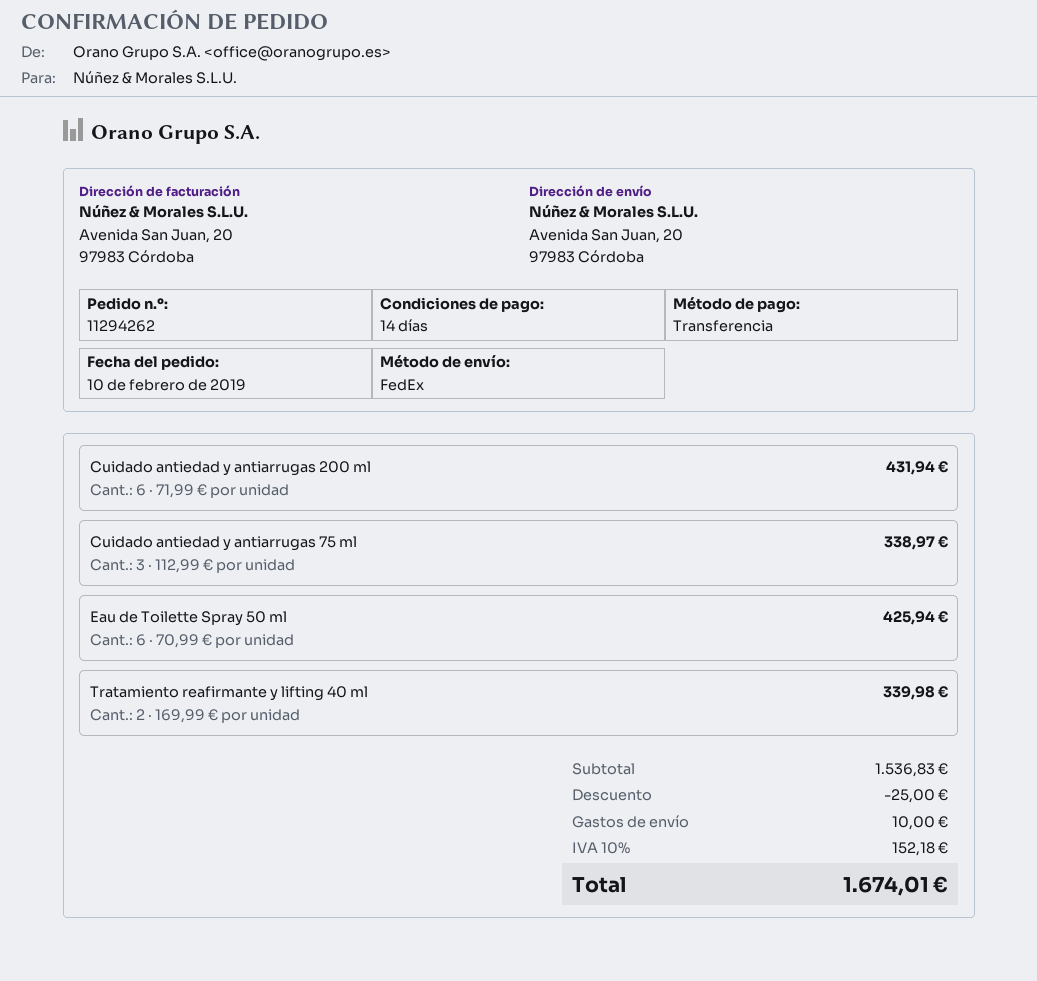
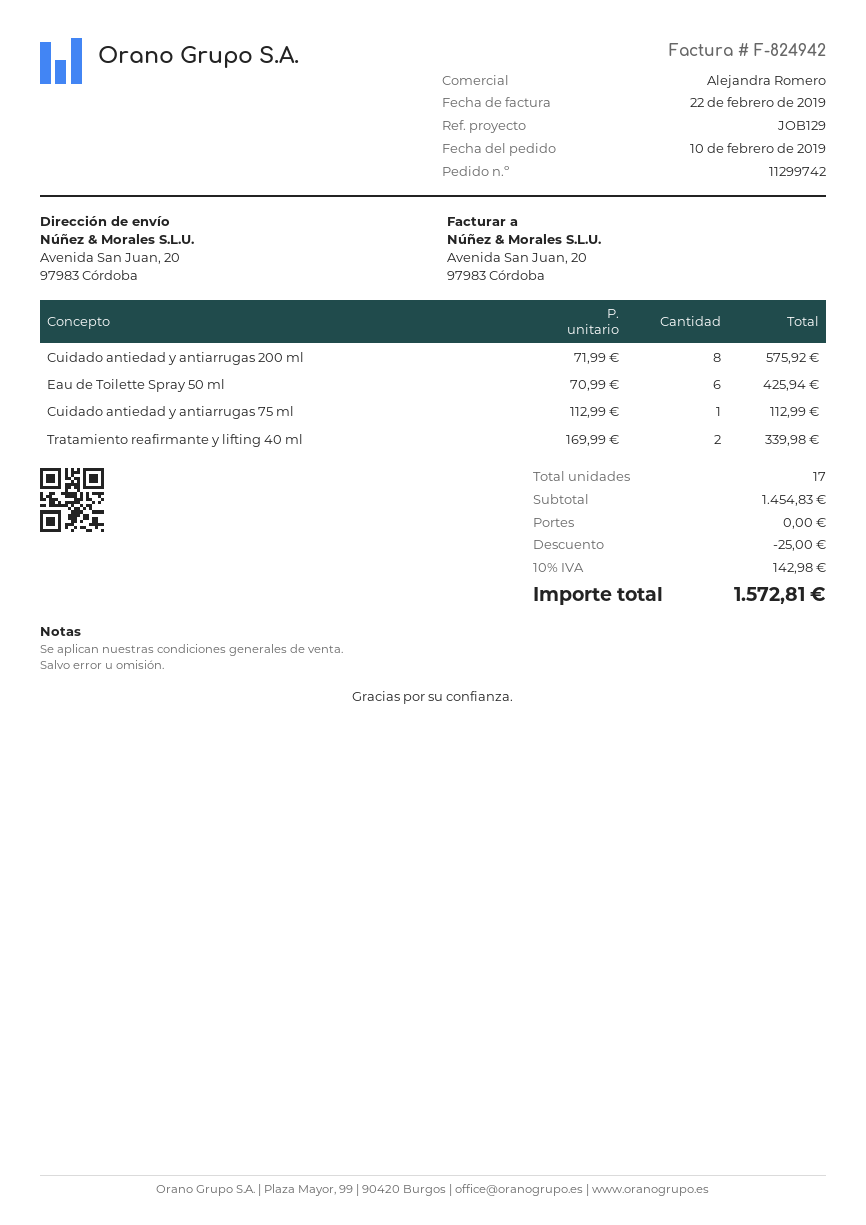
order number: 11294262 -> 11299742
Cuidado antiedad y antiarrugas 200 ml: 6 x 71.99 = 431.94 -> 8 x 71.99 = 575.92
Cuidado antiedad y antiarrugas 75 ml: 3 x 112.99 = 338.97 -> 1 x 112.99 = 112.99
subtotal: 1536.83 -> 1454.83
shipping: 10.00 -> 0.00
tax: 10% = 152.18 -> 10% = 142.98
total: 1674.01 -> 1572.81

